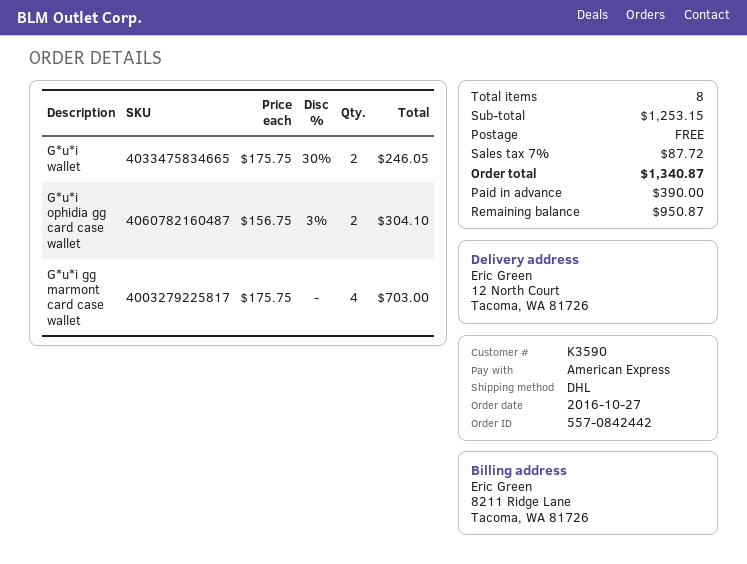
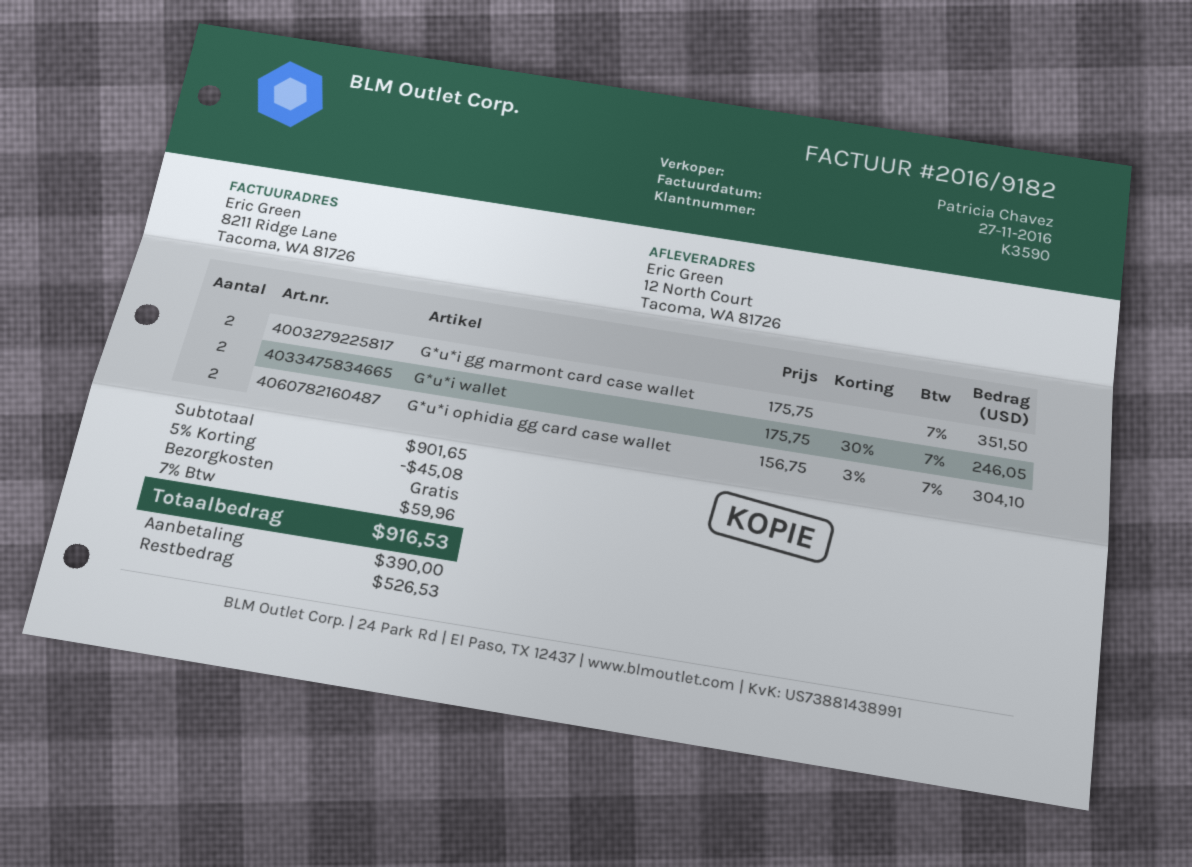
G*u*i gg marmont card case wallet: 4 x 175.75 = 703.00 -> 2 x 175.75 = 351.50
subtotal: 1253.15 -> 901.65
discount: none -> 5% = 45.08
tax: 7% = 87.72 -> 7% = 59.96
total: 1340.87 -> 916.53
balance: 950.87 -> 526.53

